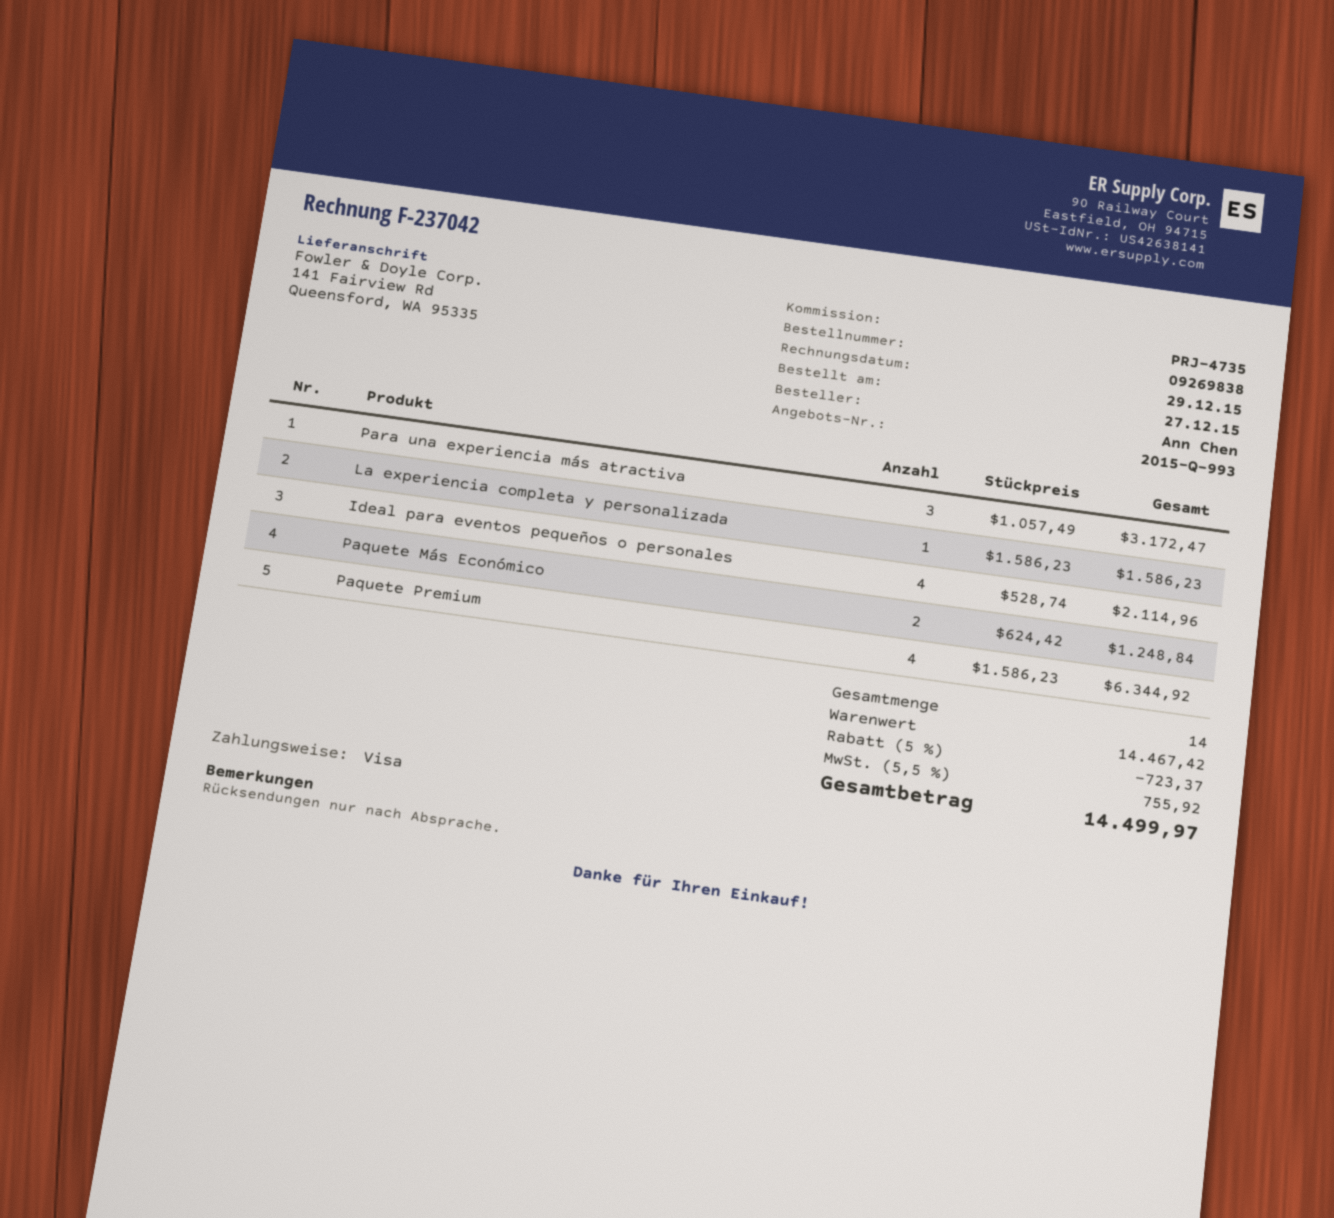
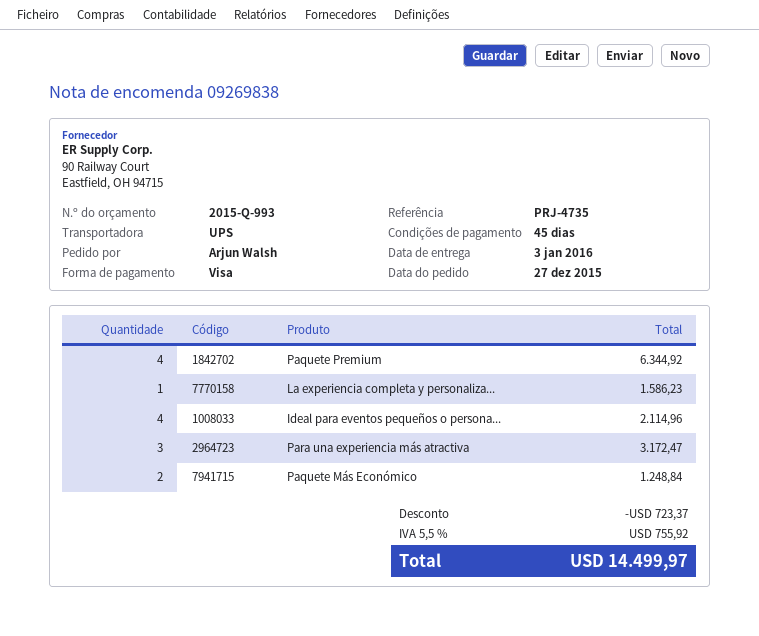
ordered by: Ann Chen -> Arjun Walsh

